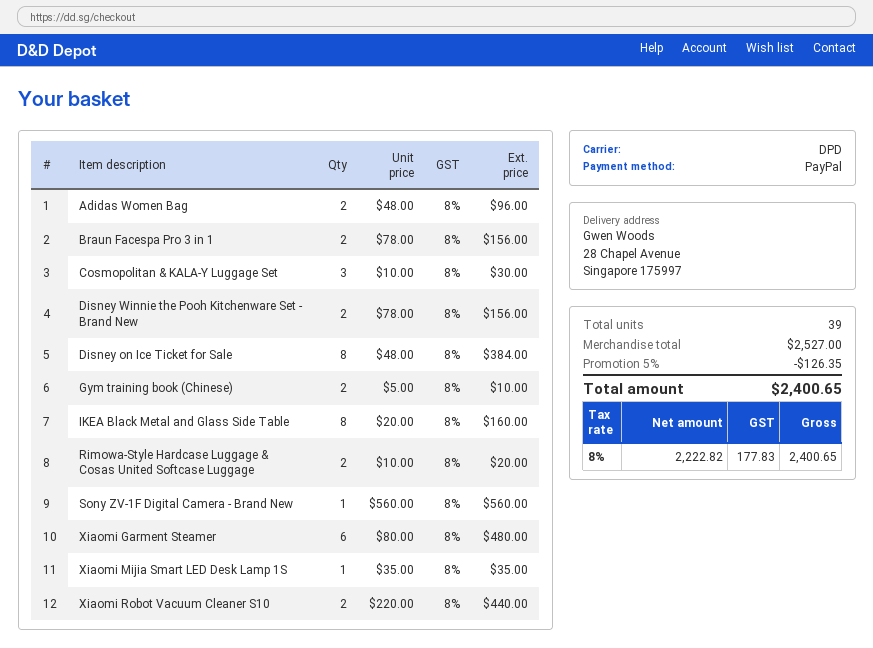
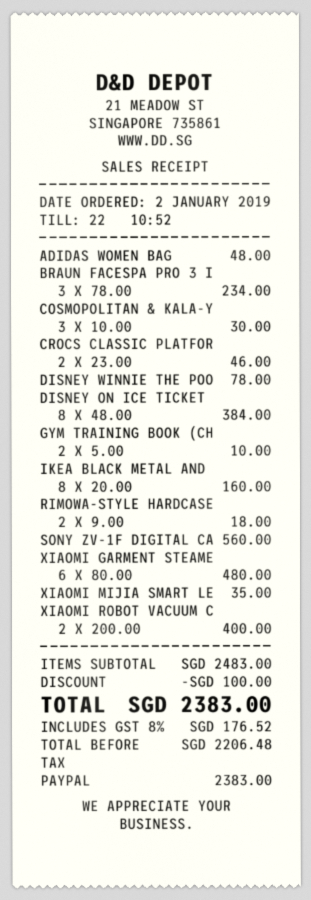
Adidas Women Bag: 2 x 48.00 = 96.00 -> 1 x 48.00 = 48.00
Braun Facespa Pro 3 in 1: 2 x 78.00 = 156.00 -> 3 x 78.00 = 234.00
Disney Winnie the Pooh Kitchenware Set - Brand New: 2 x 78.00 = 156.00 -> 1 x 78.00 = 78.00
Rimowa-Style Hardcase Luggage & Cosas United Softcase Luggage: 2 x 10.00 = 20.00 -> 2 x 9.00 = 18.00
Xiaomi Robot Vacuum Cleaner S10: 2 x 220.00 = 440.00 -> 2 x 200.00 = 400.00
CROCS CLASSIC PLATFOR: none -> 2 x 23.00 = 46.00
subtotal: 2527.00 -> 2483.00
discount: 126.35 -> 100.00
net: 2222.82 -> 2206.48
tax: 8% = 177.83 -> 8% = 176.52
total: 2400.65 -> 2383.00

